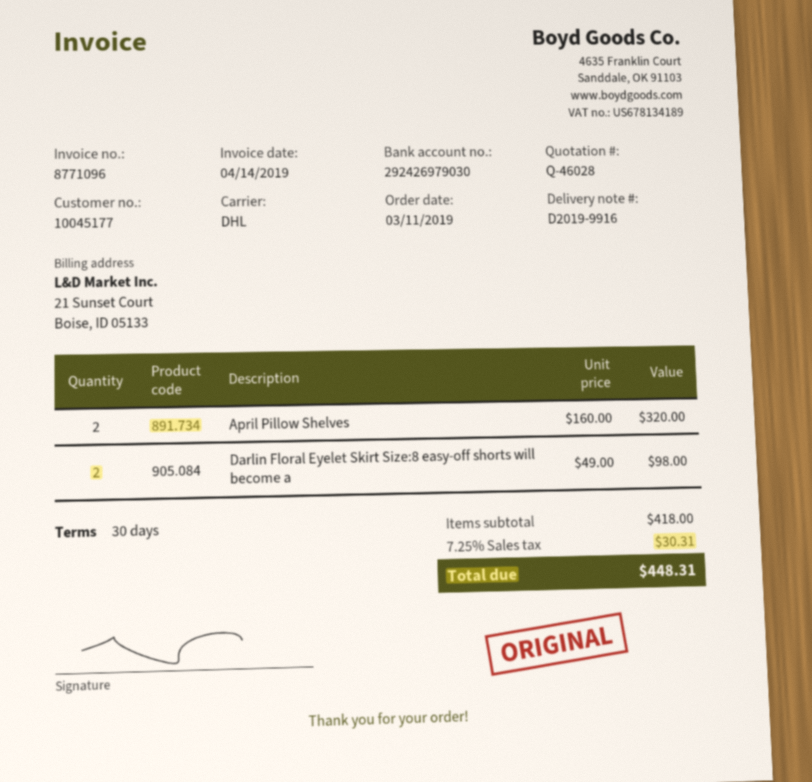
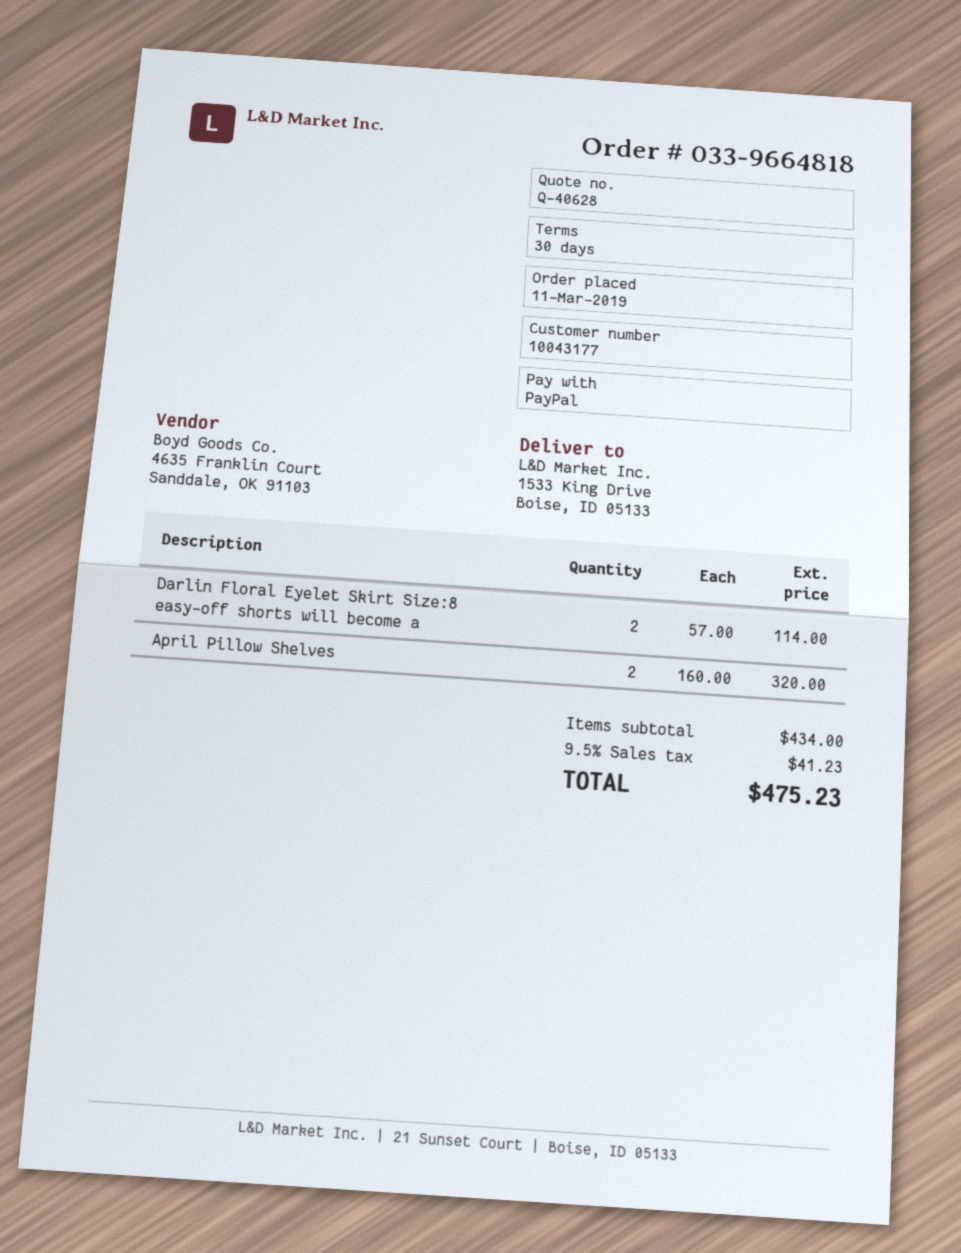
quote number: Q-46028 -> Q-40628
customer number: 10045177 -> 10043177
Darlin Floral Eyelet Skirt Size:8 easy-off shorts will become a: 2 x 49.00 = 98.00 -> 2 x 57.00 = 114.00
subtotal: 418.00 -> 434.00
tax: 7.25% = 30.31 -> 9.5% = 41.23
total: 448.31 -> 475.23

